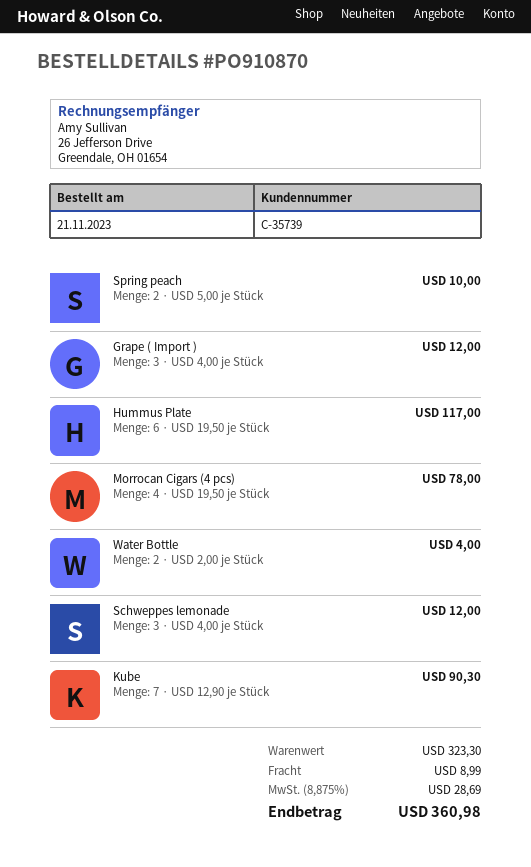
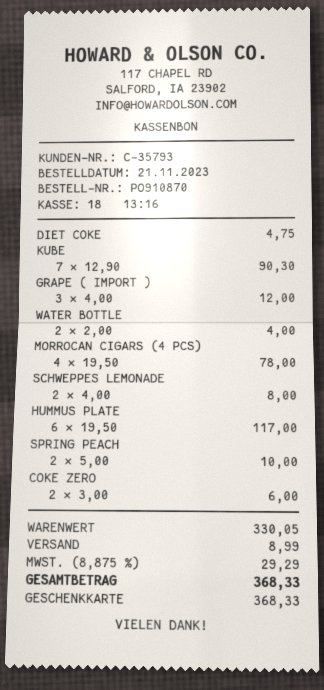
customer number: C-35739 -> C-35793
Schweppes lemonade: 3 x 4.00 = 12.00 -> 2 x 4.00 = 8.00
DIET COKE: none -> 1 x 4.75 = 4.75
COKE ZERO: none -> 2 x 3.00 = 6.00
subtotal: 323.30 -> 330.05
tax: 8.875% = 28.69 -> 8.875% = 29.29
total: 360.98 -> 368.33

